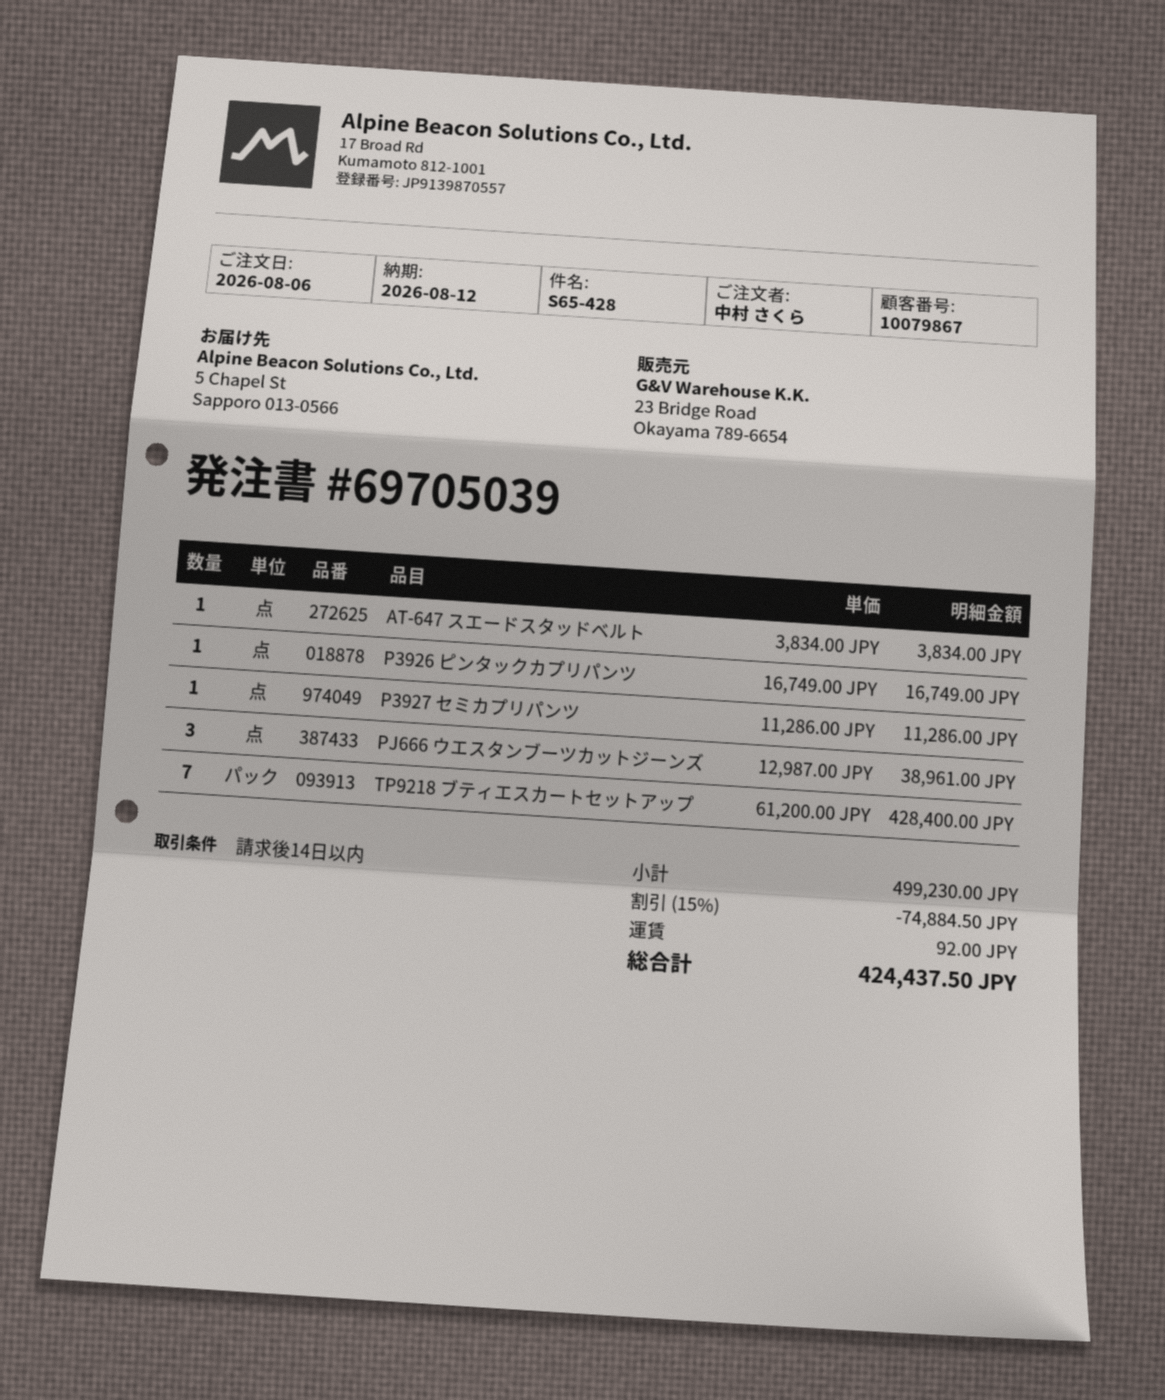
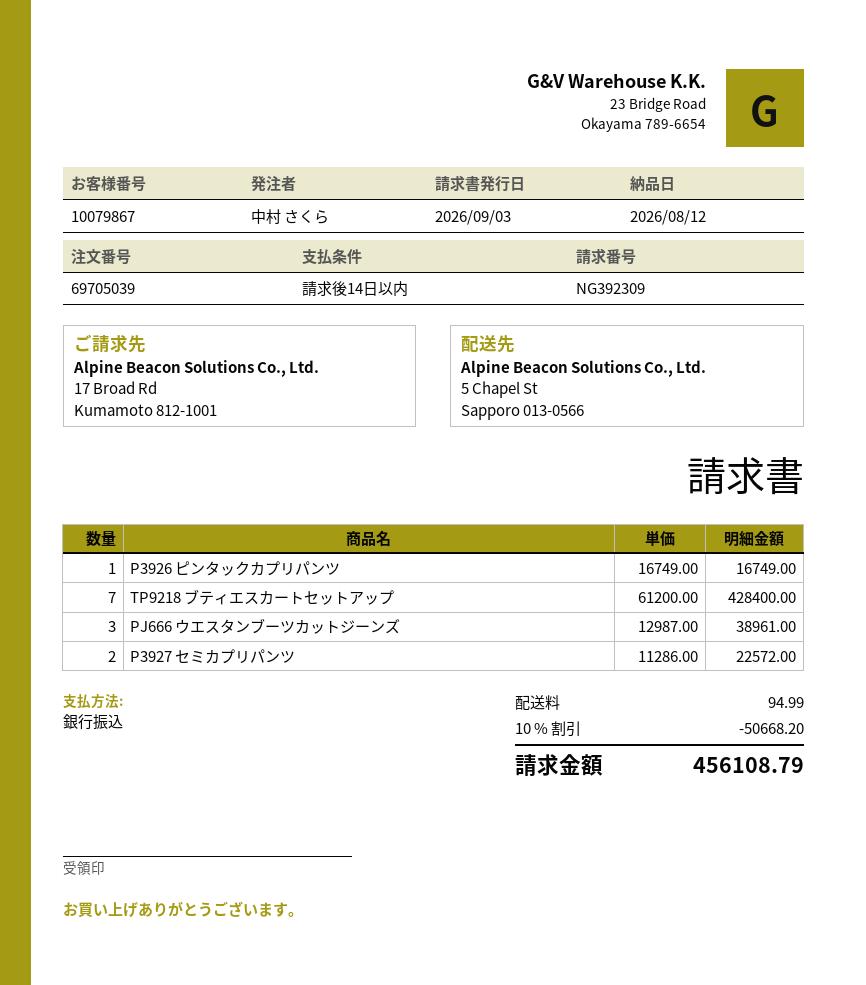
AT-647 スエードスタッドベルト: 1 x 3834.00 = 3834.00 -> none
P3927 セミカプリパンツ: 1 x 11286.00 = 11286.00 -> 2 x 11286.00 = 22572.00
discount: 15% = 74884.50 -> 10% = 50668.20
shipping: 92.00 -> 94.99
total: 424437.50 -> 456108.79

